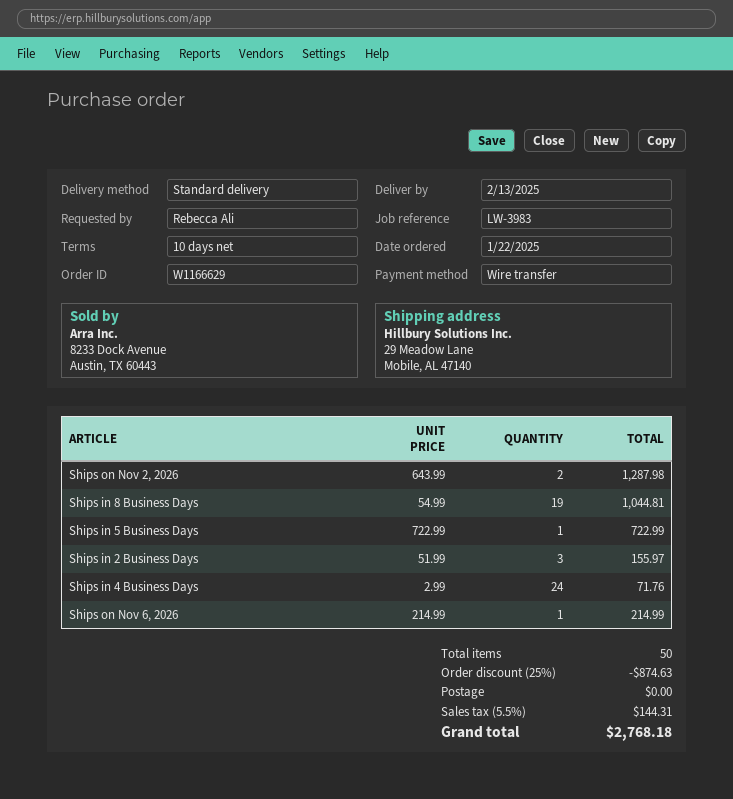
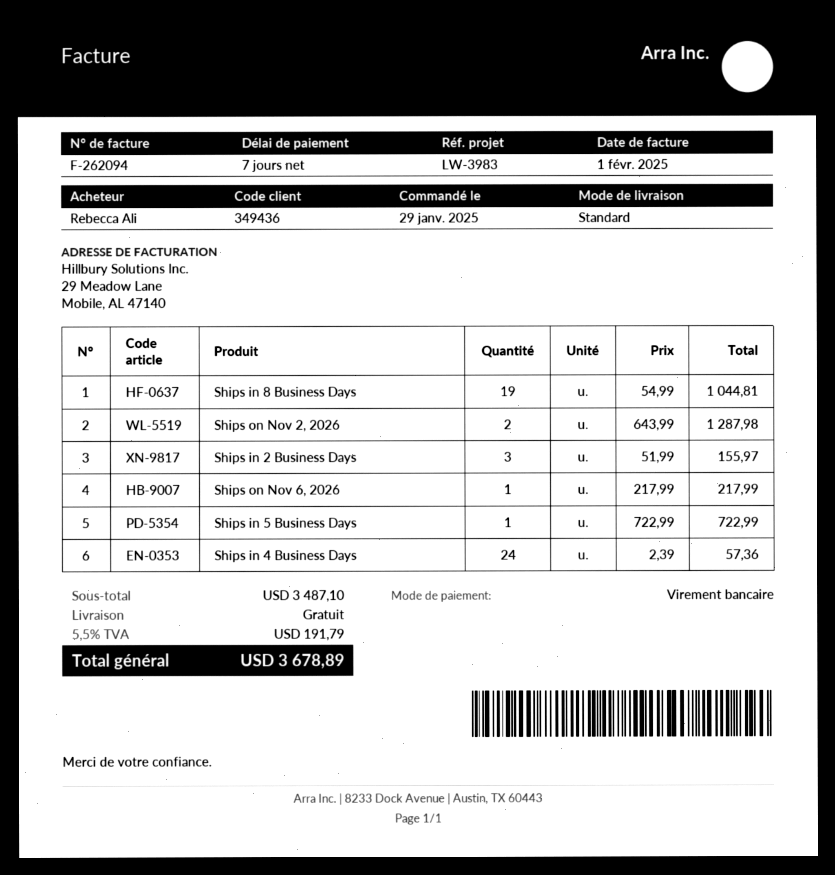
order date: 2025-01-22 -> 2025-01-29
payment terms: 10 days -> 7 days
Ships in 4 Business Days: 24 x 2.99 = 71.76 -> 24 x 2.39 = 57.36
Ships on Nov 6, 2026: 1 x 214.99 = 214.99 -> 1 x 217.99 = 217.99
discount: 25% = 874.63 -> none
tax: 5.5% = 144.31 -> 5.5% = 191.79
total: 2768.18 -> 3678.89

